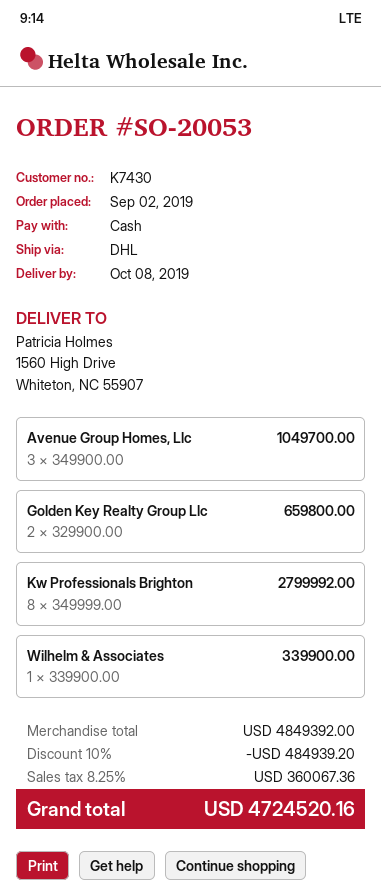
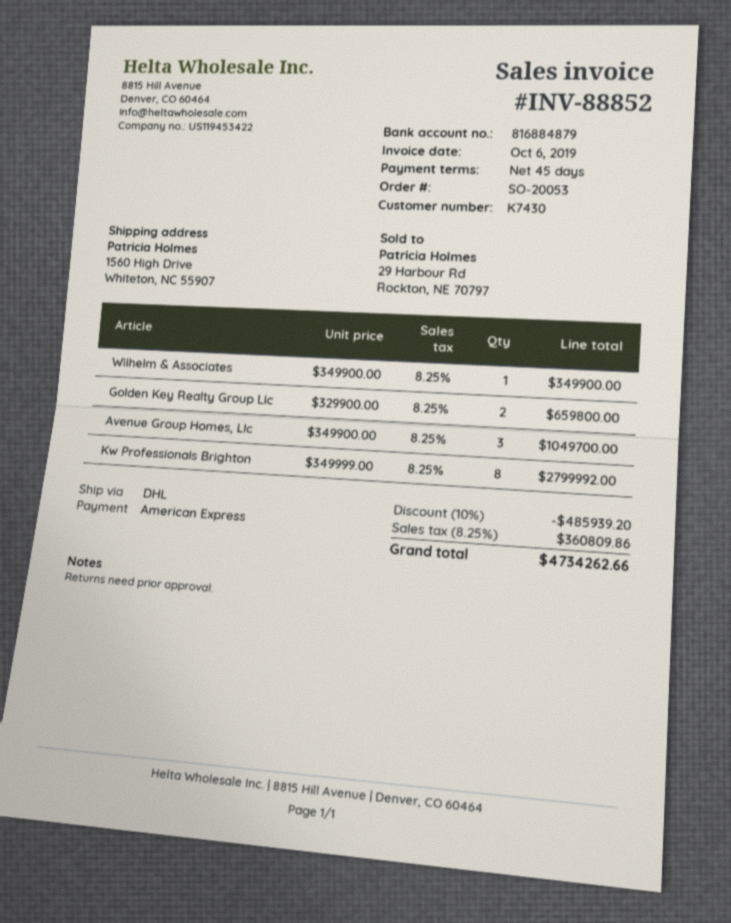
payment method: cash -> American Express
Wilhelm & Associates: 1 x 339900.00 = 339900.00 -> 1 x 349900.00 = 349900.00
discount: 10% = 484939.20 -> 10% = 485939.20
tax: 8.25% = 360067.36 -> 8.25% = 360809.86
total: 4724520.16 -> 4734262.66

